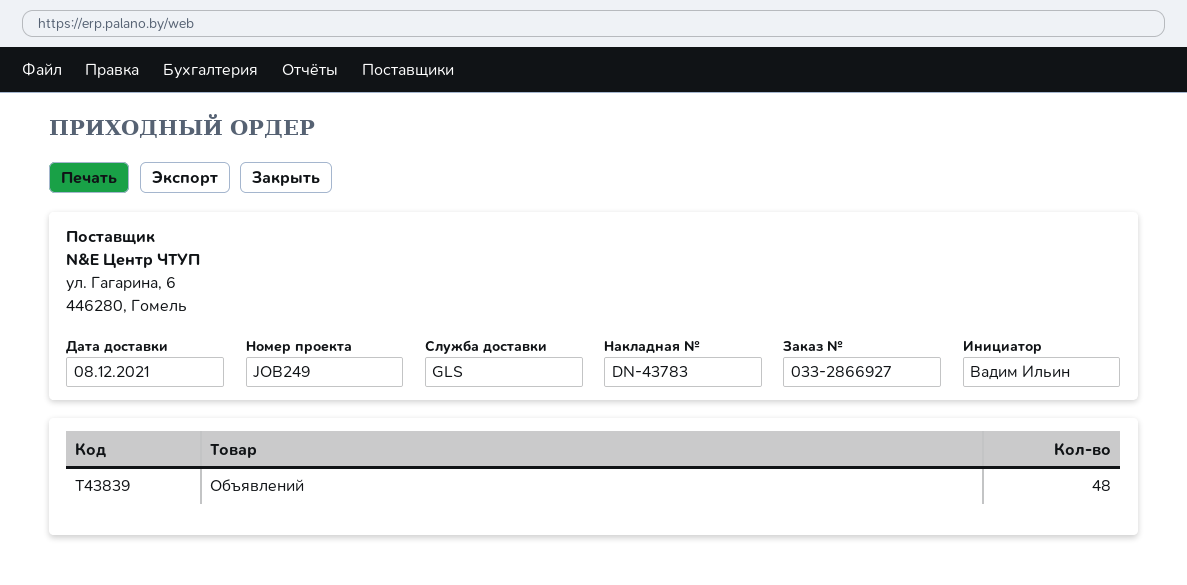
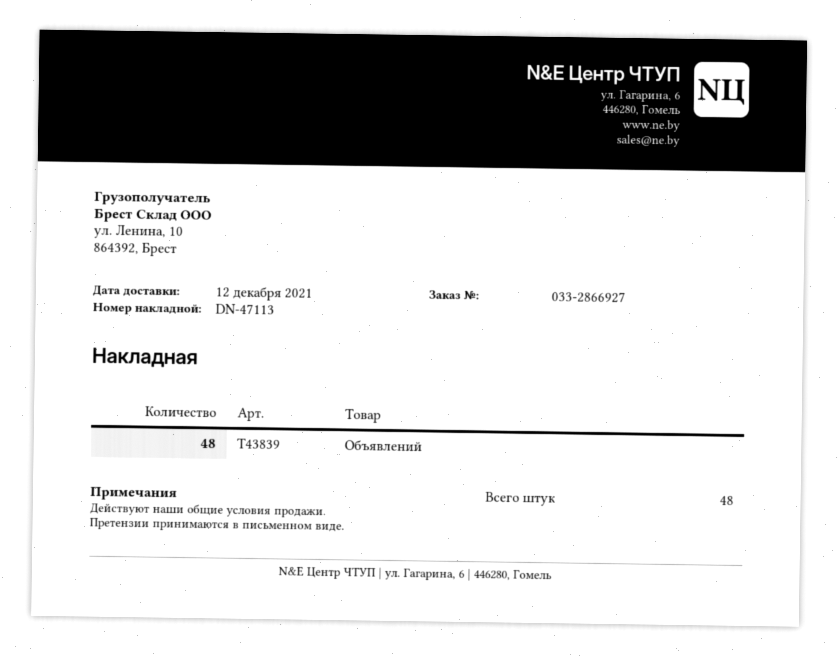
delivery note number: DN-43783 -> DN-47113
delivery date: 2021-12-08 -> 2021-12-12

